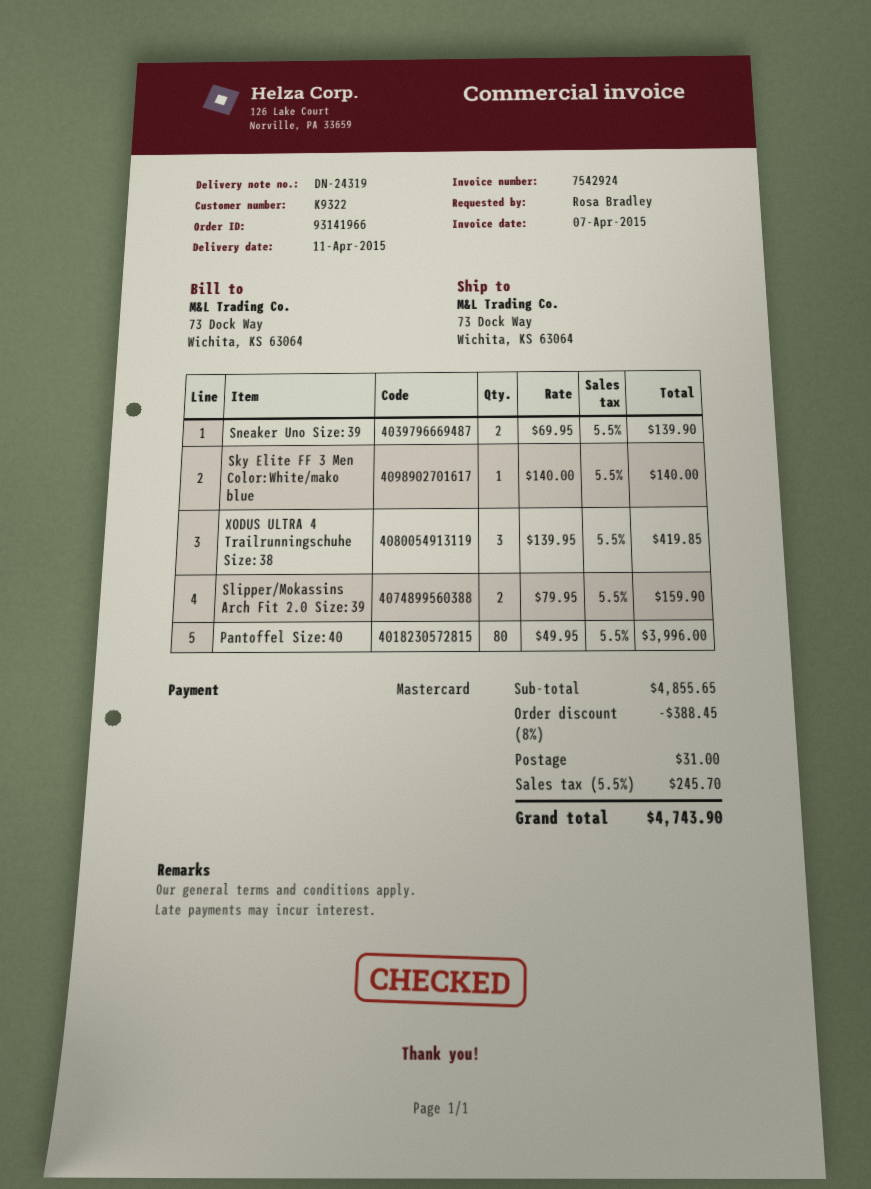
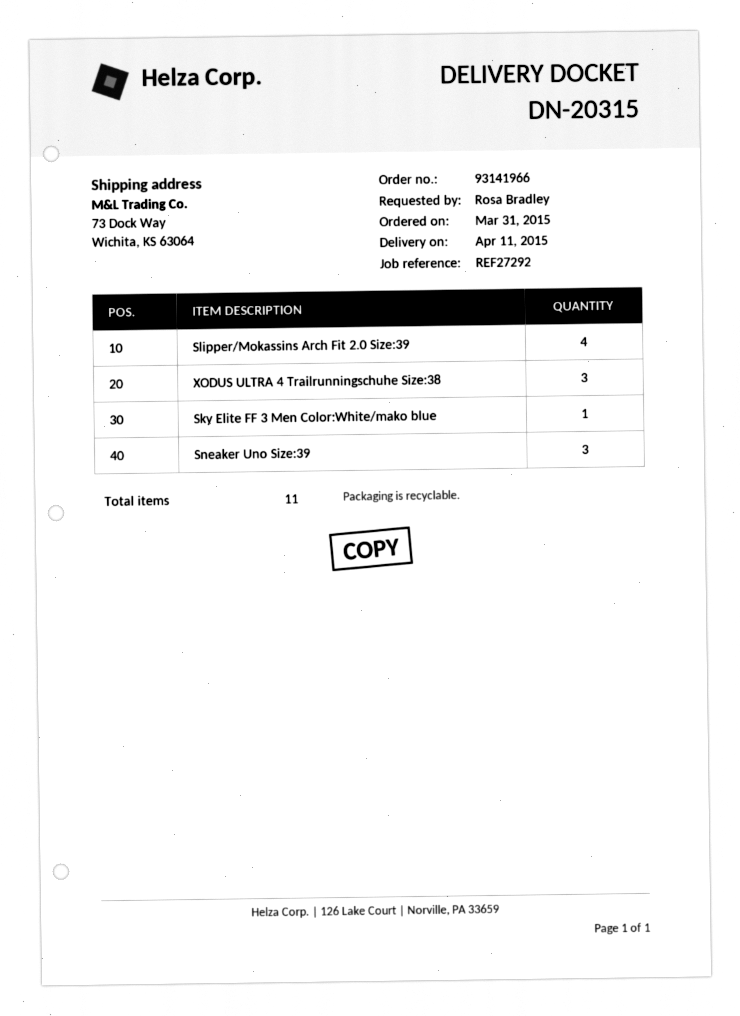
delivery note number: DN-24319 -> DN-20315
Sneaker Uno Size:39: 2 -> 3
Slipper/Mokassins Arch Fit 2.0 Size:39: 2 -> 4
Pantoffel Size:40: 80 -> none

